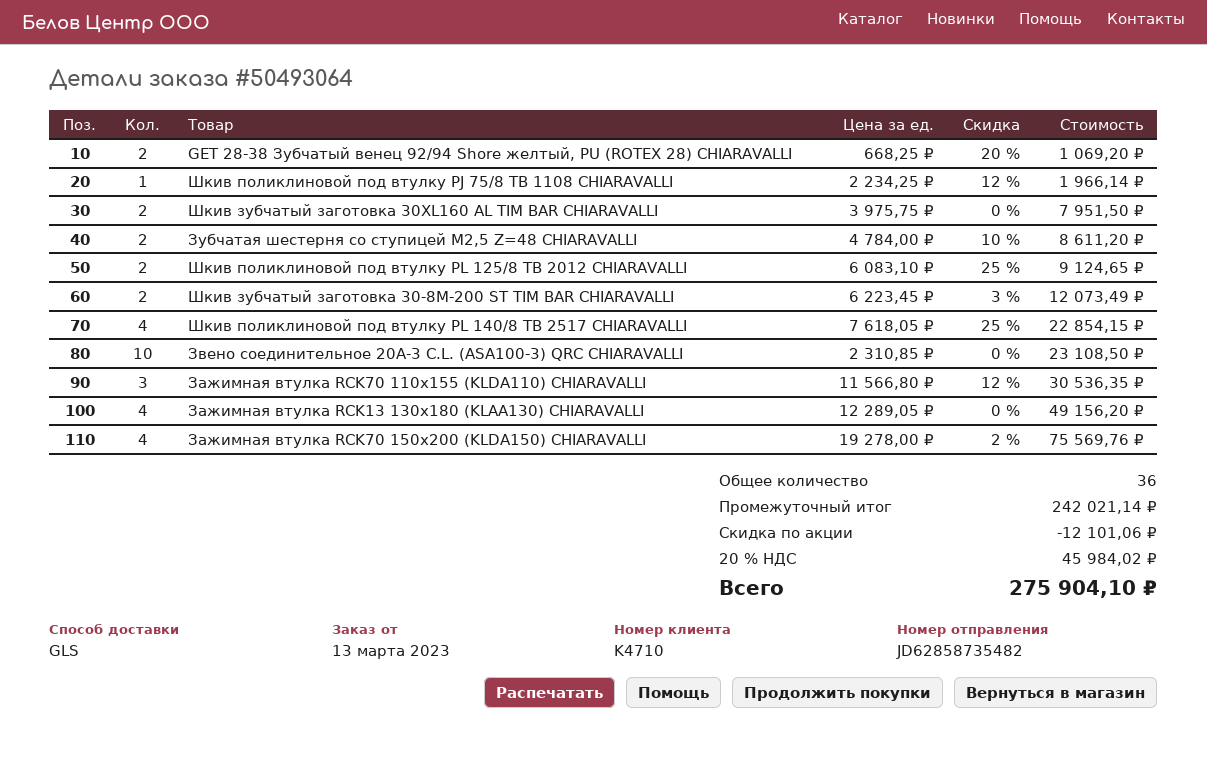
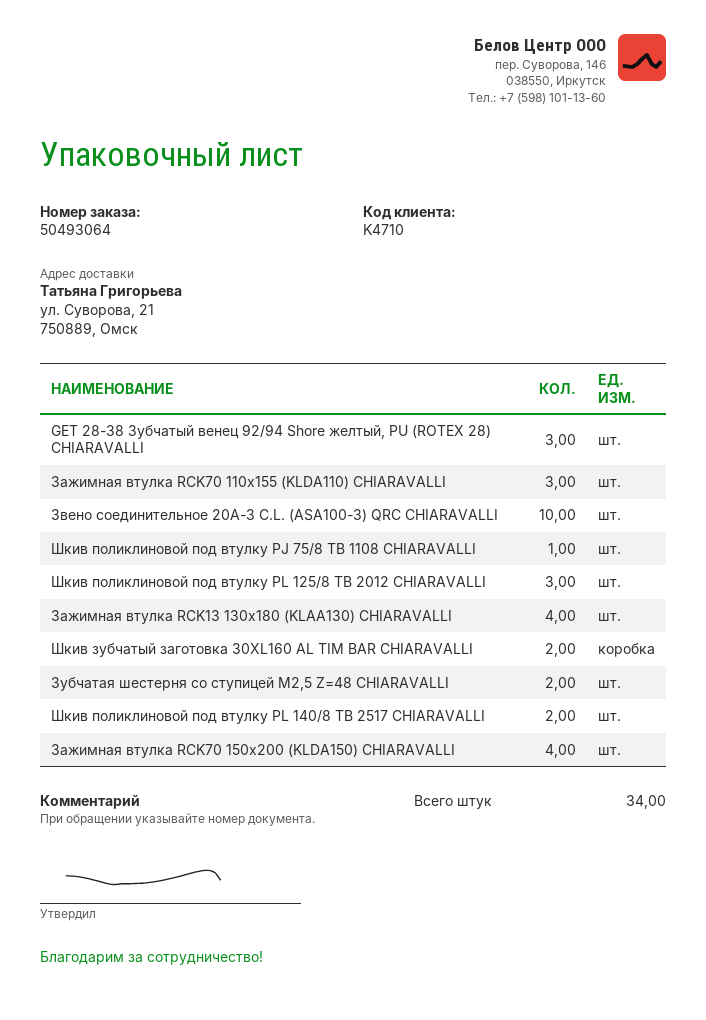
GET 28-38 Зубчатый венец 92/94 Shore желтый, PU (ROTEX 28) CHIARAVALLI: 2 -> 3
Шкив поликлиновой под втулку PL 125/8 TB 2012 CHIARAVALLI: 2 -> 3
Шкив зубчатый заготовка 30-8M-200 ST TIM BAR CHIARAVALLI: 2 -> none
Шкив поликлиновой под втулку PL 140/8 TB 2517 CHIARAVALLI: 4 -> 2
total quantity: 36 -> 34

